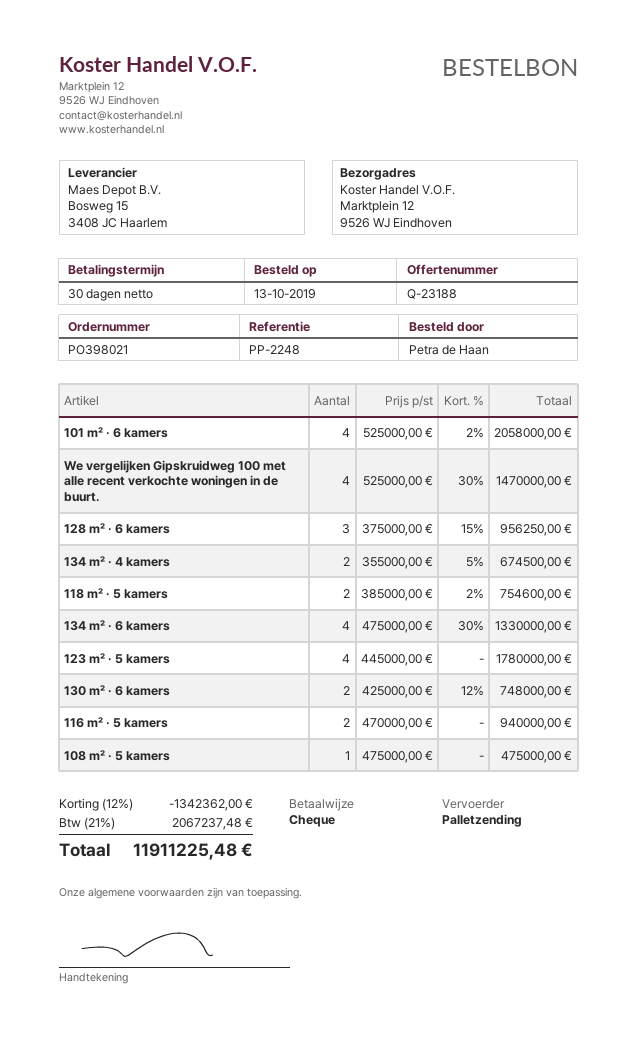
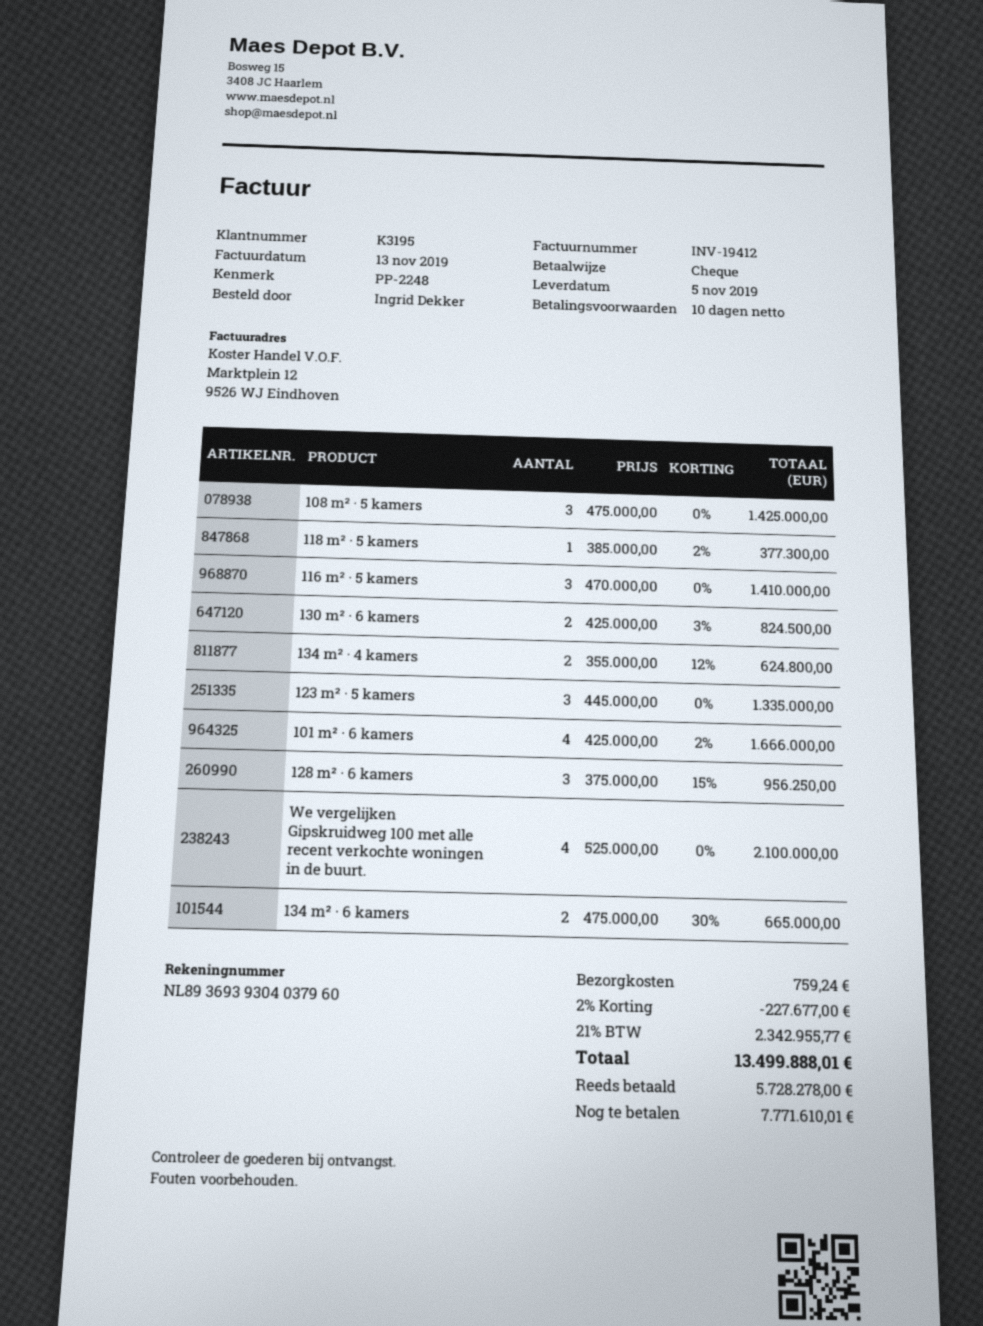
payment terms: 30 days -> 10 days
ordered by: Petra de Haan -> Ingrid Dekker
101 m² · 6 kamers: 4 x 525000.00 - 2% = 2058000.00 -> 4 x 425000.00 - 2% = 1666000.00
We vergelijken Gipskruidweg 100 met alle recent verkochte woningen in de buurt.: 4 x 525000.00 - 30% = 1470000.00 -> 4 x 525000.00 = 2100000.00
134 m² · 4 kamers: 2 x 355000.00 - 5% = 674500.00 -> 2 x 355000.00 - 12% = 624800.00
118 m² · 5 kamers: 2 x 385000.00 - 2% = 754600.00 -> 1 x 385000.00 - 2% = 377300.00
134 m² · 6 kamers: 4 x 475000.00 - 30% = 1330000.00 -> 2 x 475000.00 - 30% = 665000.00
123 m² · 5 kamers: 4 x 445000.00 = 1780000.00 -> 3 x 445000.00 = 1335000.00
130 m² · 6 kamers: 2 x 425000.00 - 12% = 748000.00 -> 2 x 425000.00 - 3% = 824500.00
116 m² · 5 kamers: 2 x 470000.00 = 940000.00 -> 3 x 470000.00 = 1410000.00
108 m² · 5 kamers: 1 x 475000.00 = 475000.00 -> 3 x 475000.00 = 1425000.00
discount: 12% = 1342362.00 -> 2% = 227677.00
shipping: none -> 759.24
tax: 21% = 2067237.48 -> 21% = 2342955.77
total: 11911225.48 -> 13499888.01

